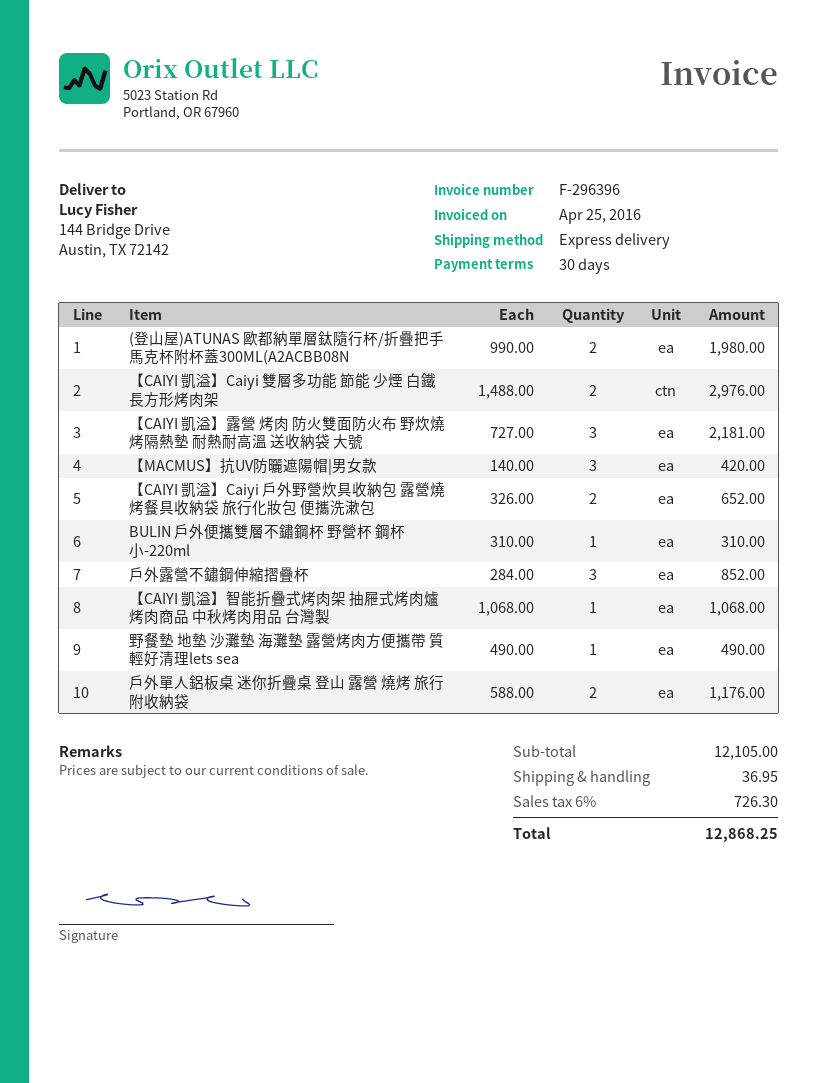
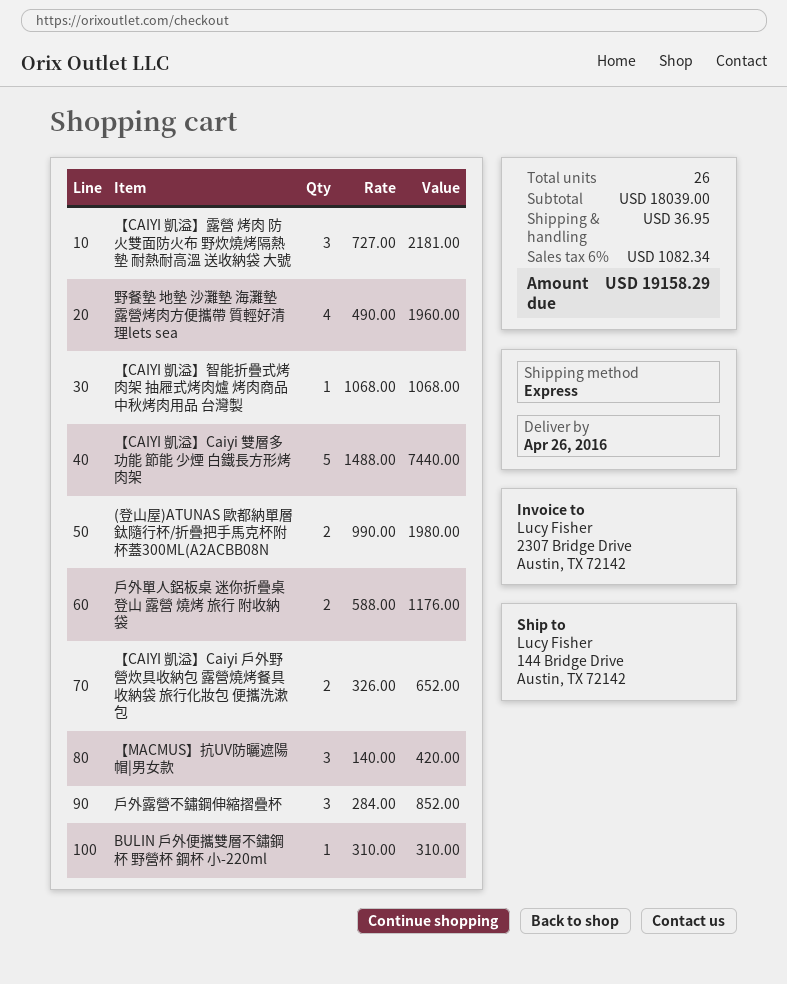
【CAIYI 凱溢】Caiyi 雙層多功能 節能 少煙 白鐵長方形烤肉架: 2 x 1488.00 = 2976.00 -> 5 x 1488.00 = 7440.00
野餐墊 地墊 沙灘墊 海灘墊 露營烤肉方便攜帶 質輕好清理lets sea: 1 x 490.00 = 490.00 -> 4 x 490.00 = 1960.00
subtotal: 12105.00 -> 18039.00
tax: 6% = 726.30 -> 6% = 1082.34
total: 12868.25 -> 19158.29

